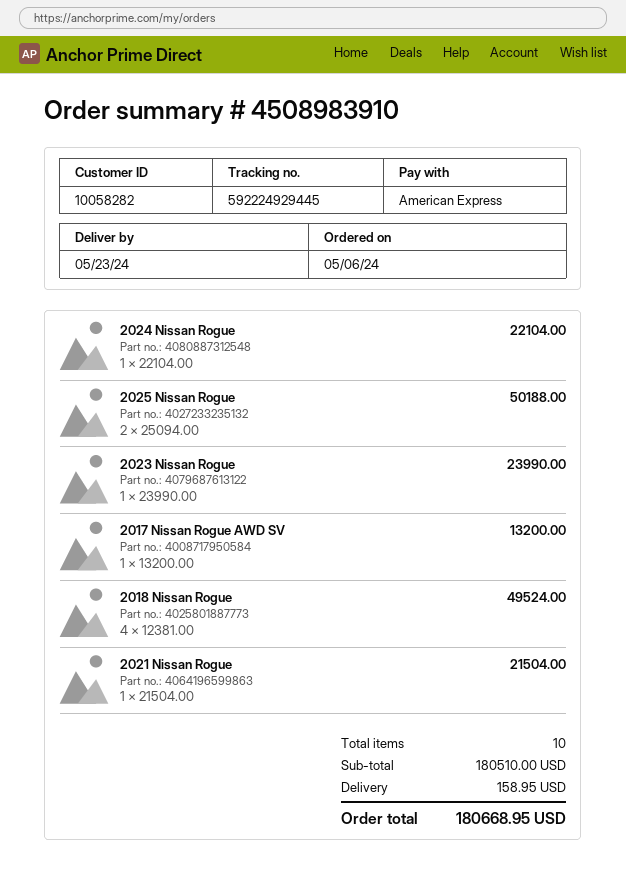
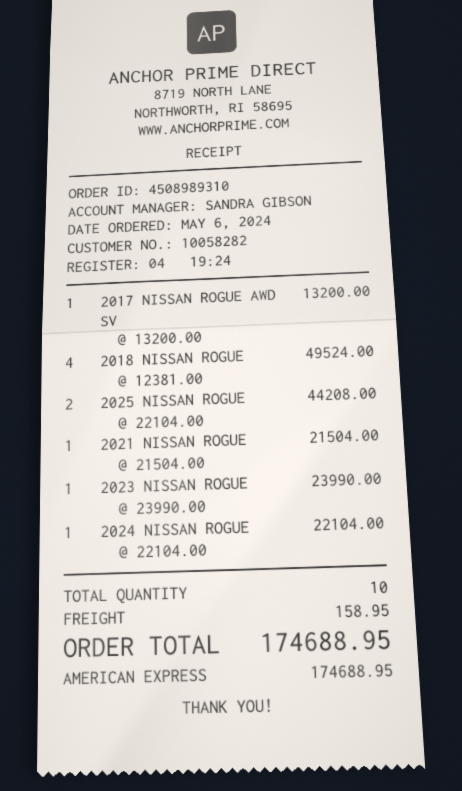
order number: 4508983910 -> 4508989310
2025 Nissan Rogue: 2 x 25094.00 = 50188.00 -> 2 x 22104.00 = 44208.00
total: 180668.95 -> 174688.95

